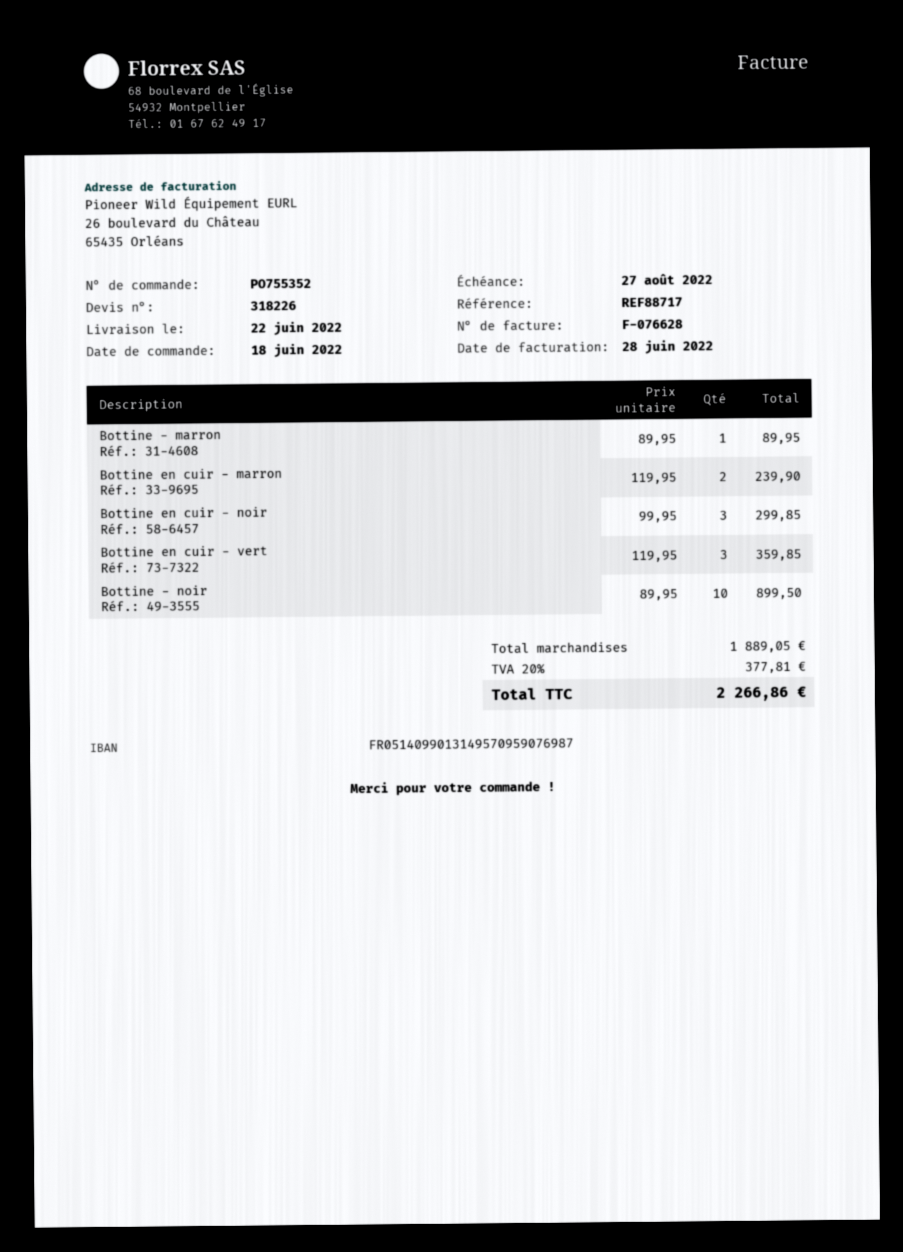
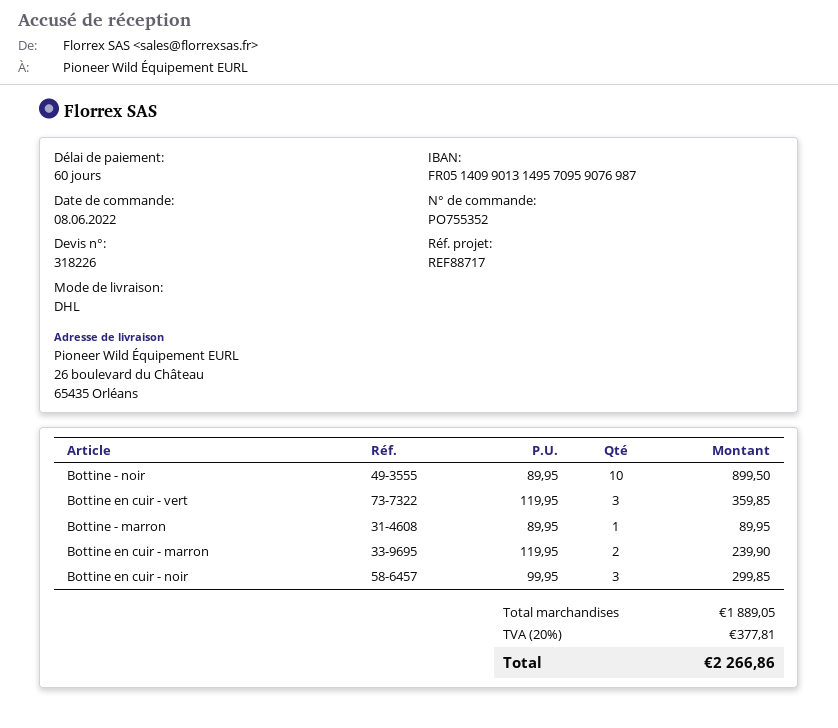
order date: 2022-06-18 -> 2022-06-08

